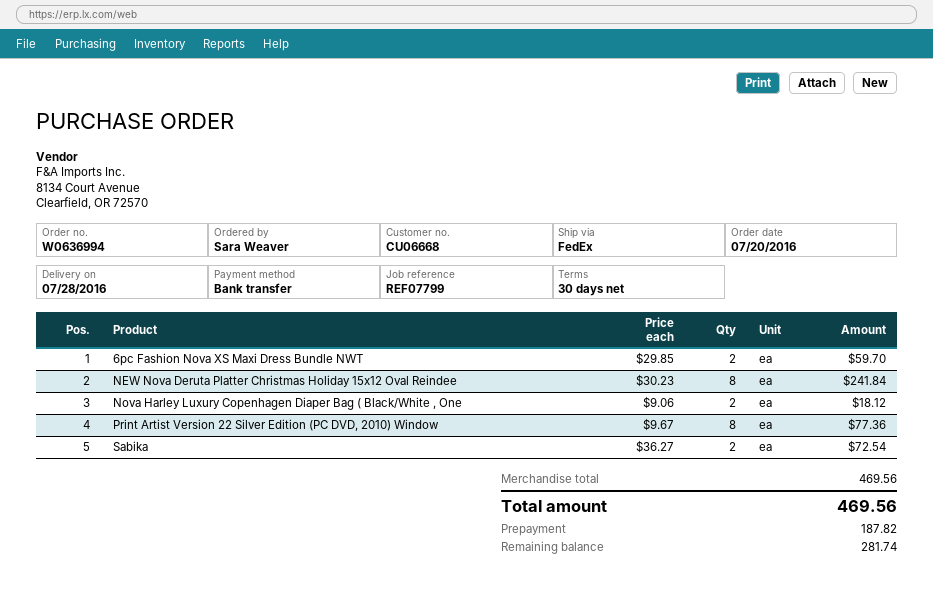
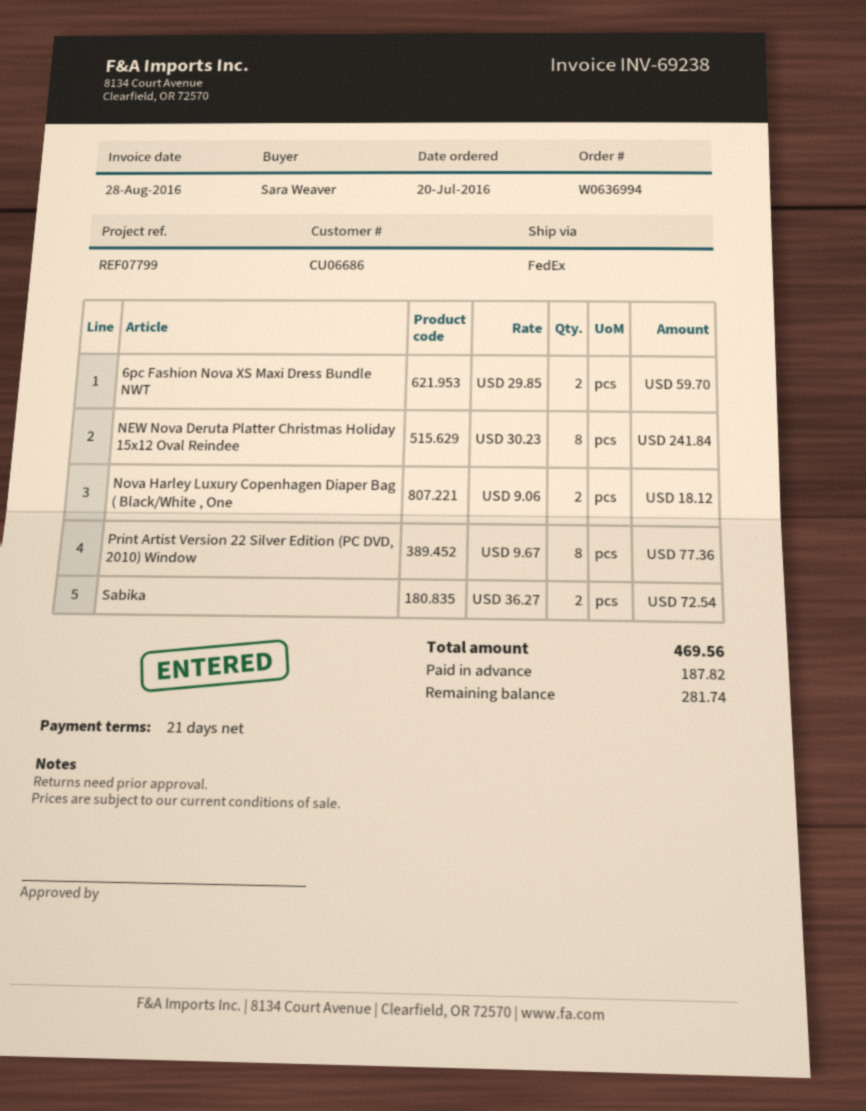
payment terms: 30 days -> 21 days
customer number: CU06668 -> CU06686

